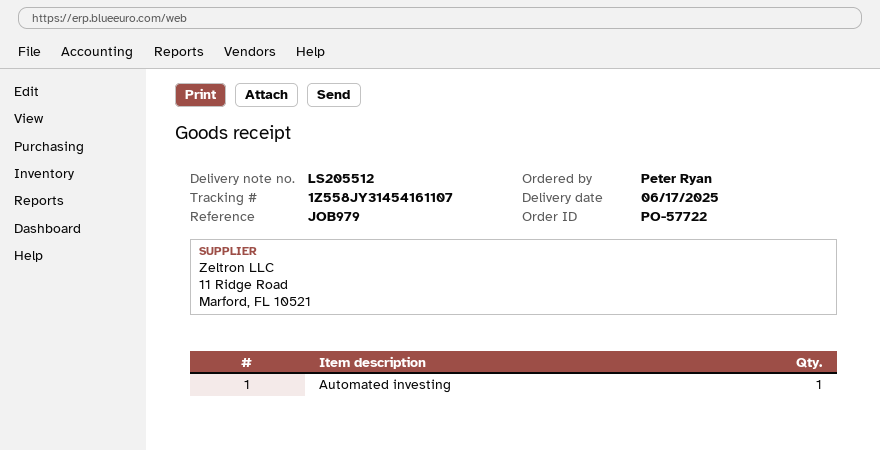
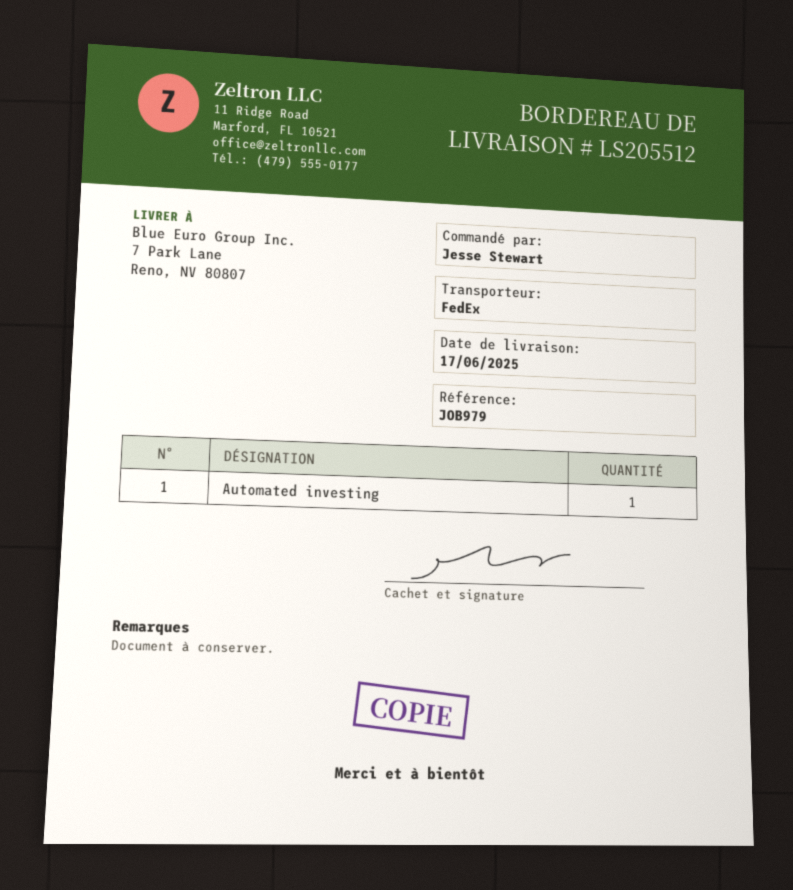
ordered by: Peter Ryan -> Jesse Stewart

